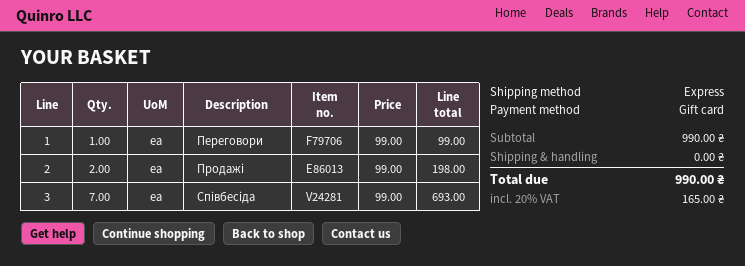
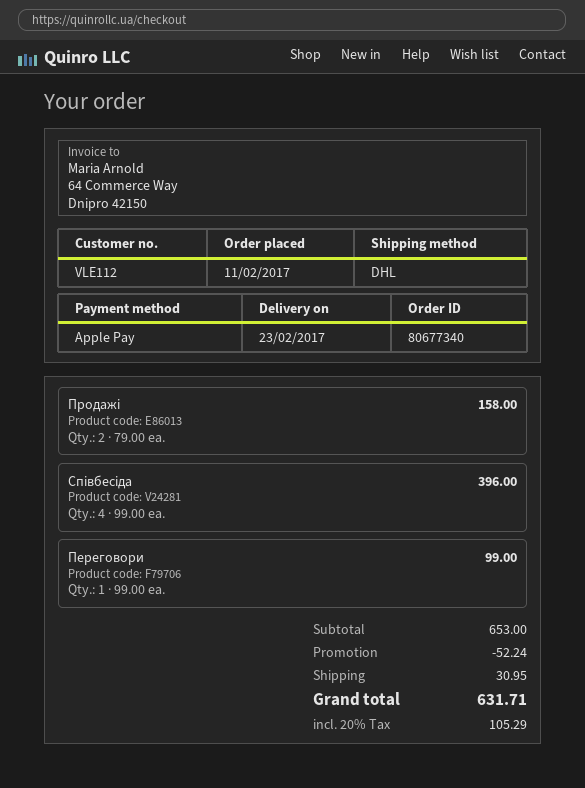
payment method: gift card -> Apple Pay
shipping method: express -> DHL
Продажі: 2 x 99.00 = 198.00 -> 2 x 79.00 = 158.00
Співбесіда: 7 x 99.00 = 693.00 -> 4 x 99.00 = 396.00
subtotal: 990.00 -> 653.00
discount: none -> 52.24
shipping: 0.00 -> 30.95
tax: 20% = 165.00 -> 20% = 105.29
total: 990.00 -> 631.71

